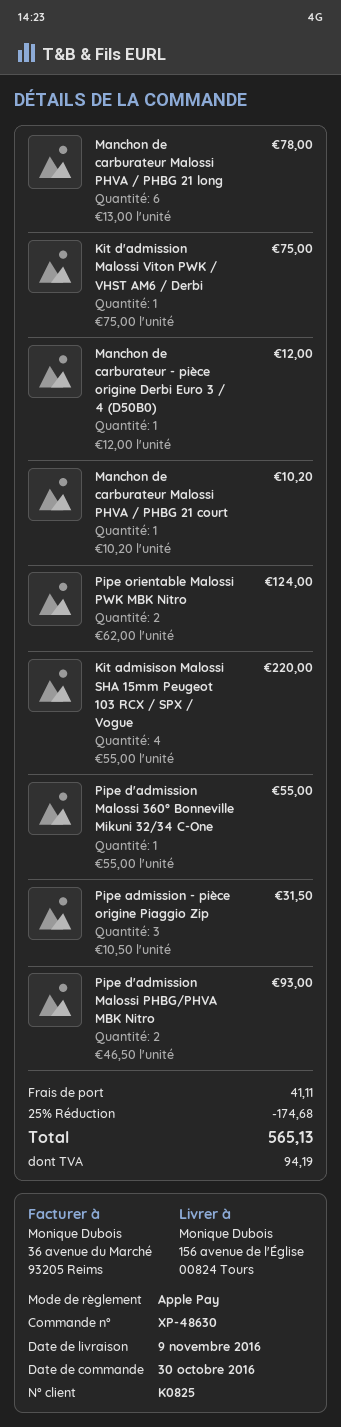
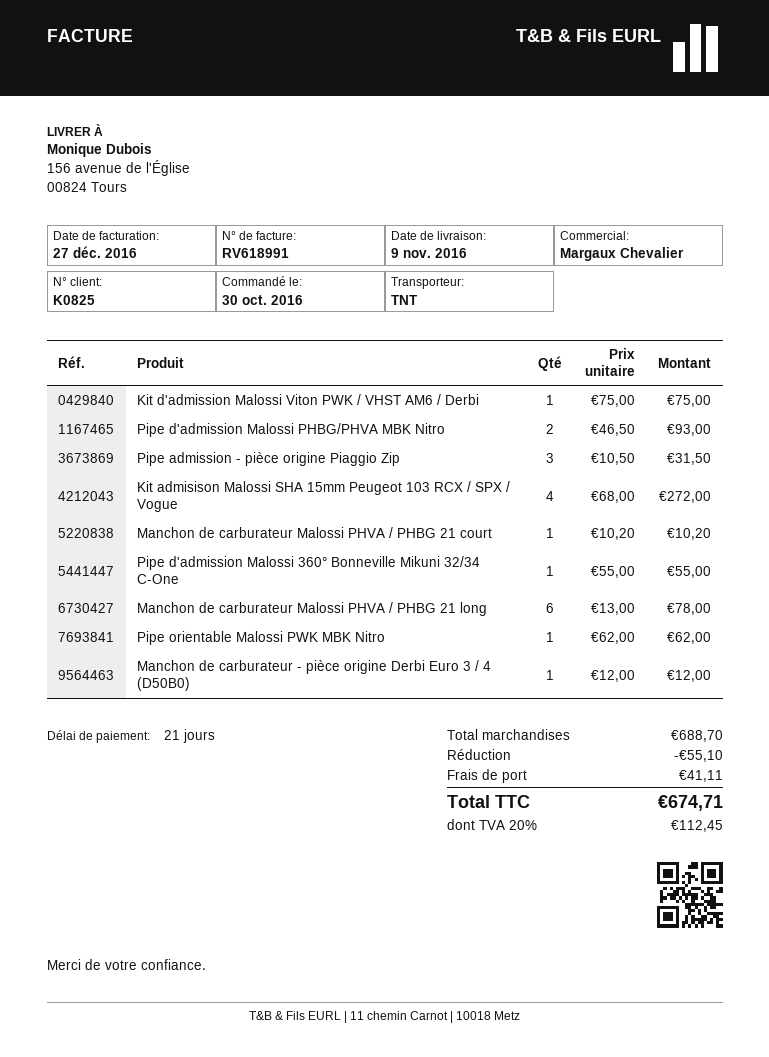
Pipe orientable Malossi PWK MBK Nitro: 2 x 62.00 = 124.00 -> 1 x 62.00 = 62.00
Kit admisison Malossi SHA 15mm Peugeot 103 RCX / SPX / Vogue: 4 x 55.00 = 220.00 -> 4 x 68.00 = 272.00
discount: 174.68 -> 55.10
tax: 94.19 -> 112.45
total: 565.13 -> 674.71

